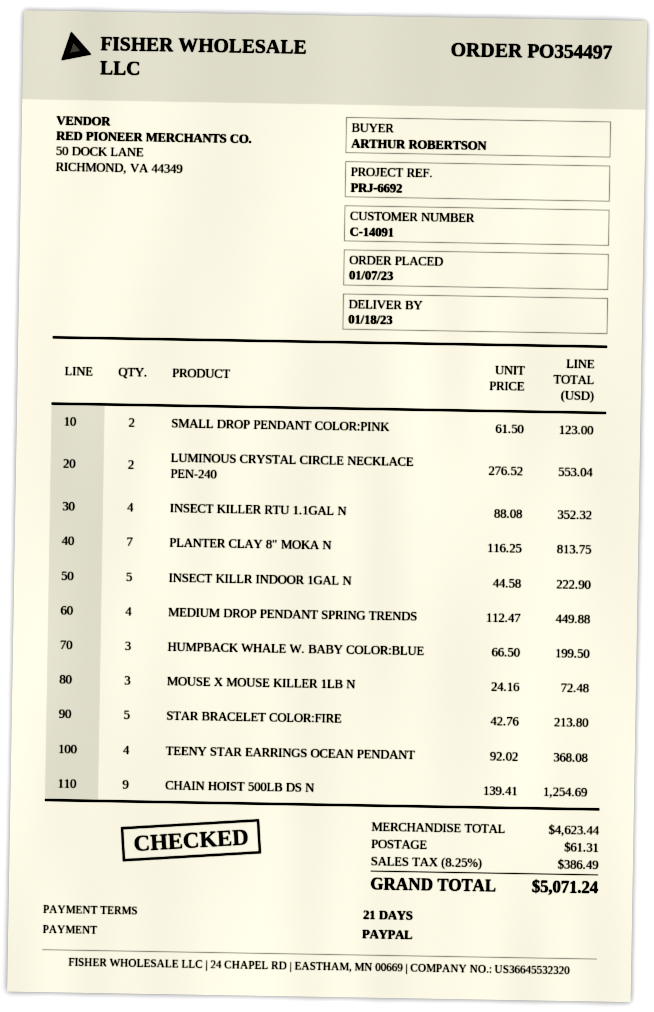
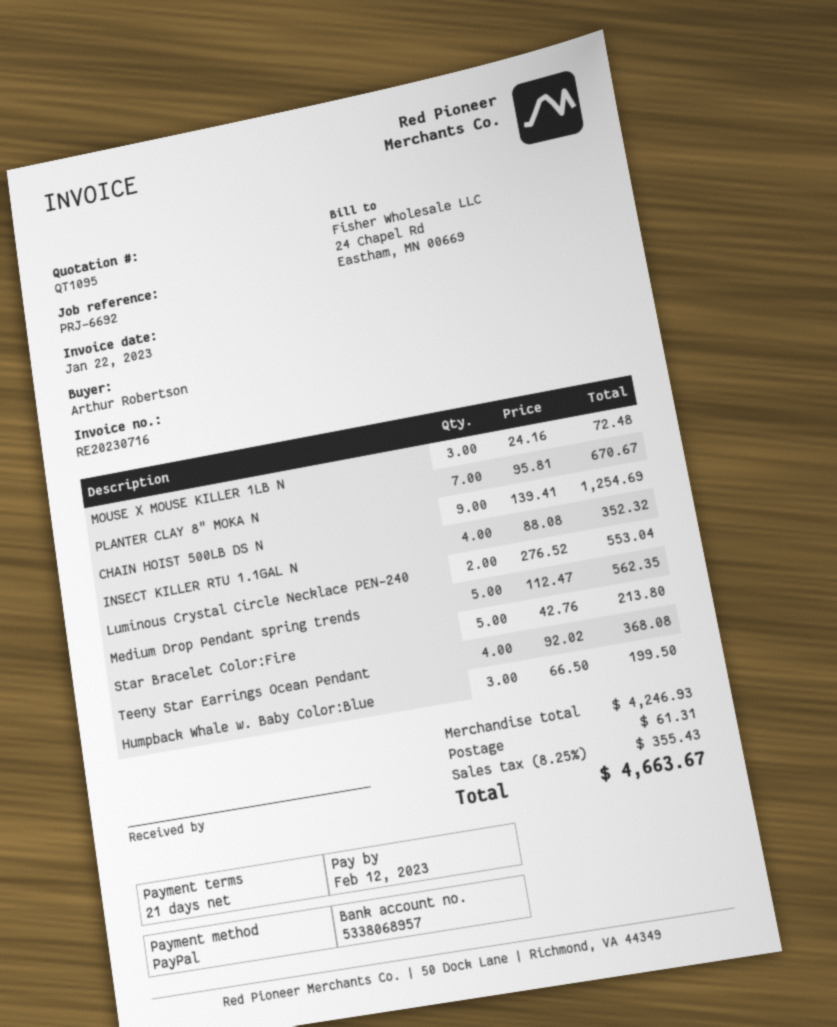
SMALL DROP PENDANT COLOR:PINK: 2 x 61.50 = 123.00 -> none
PLANTER CLAY 8" MOKA N: 7 x 116.25 = 813.75 -> 7 x 95.81 = 670.67
INSECT KILLR INDOOR 1GAL N: 5 x 44.58 = 222.90 -> none
MEDIUM DROP PENDANT SPRING TRENDS: 4 x 112.47 = 449.88 -> 5 x 112.47 = 562.35
subtotal: 4623.44 -> 4246.93
tax: 8.25% = 386.49 -> 8.25% = 355.43
total: 5071.24 -> 4663.67

